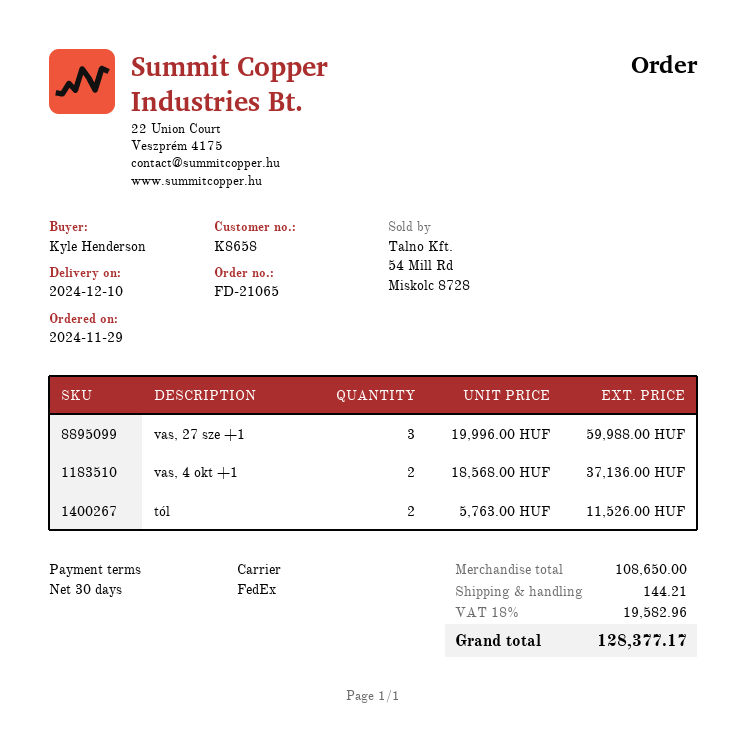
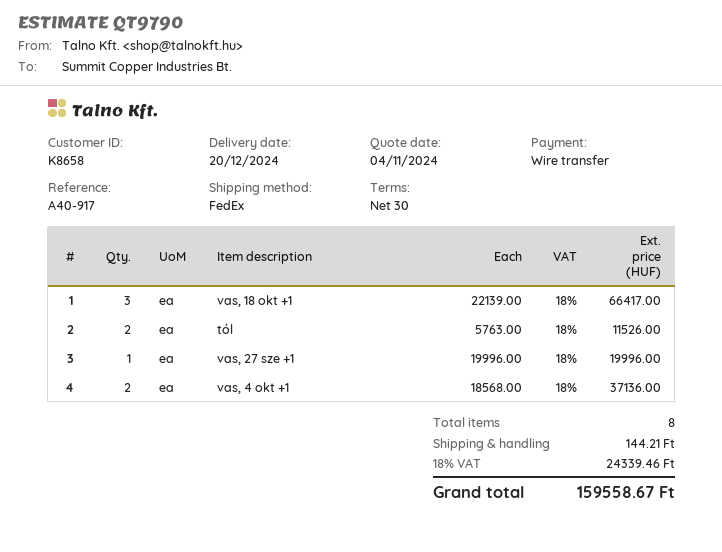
delivery date: 2024-12-10 -> 2024-12-20
vas, 27 sze +1: 3 x 19996.00 = 59988.00 -> 1 x 19996.00 = 19996.00
vas, 18 okt +1: none -> 3 x 22139.00 = 66417.00
tax: 18% = 19582.96 -> 18% = 24339.46
total: 128377.17 -> 159558.67

